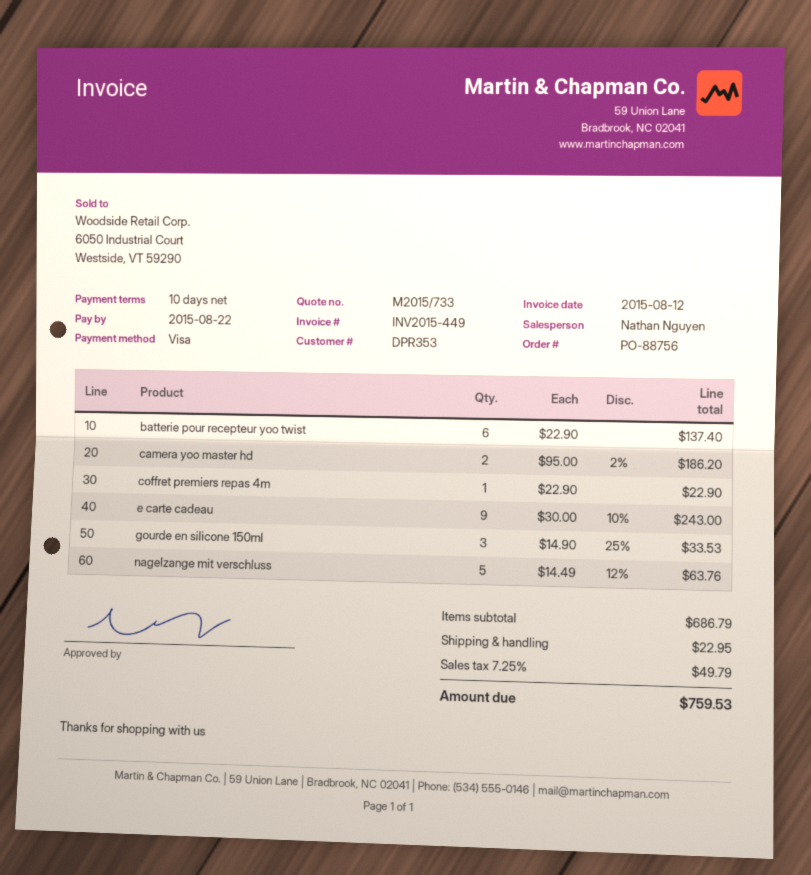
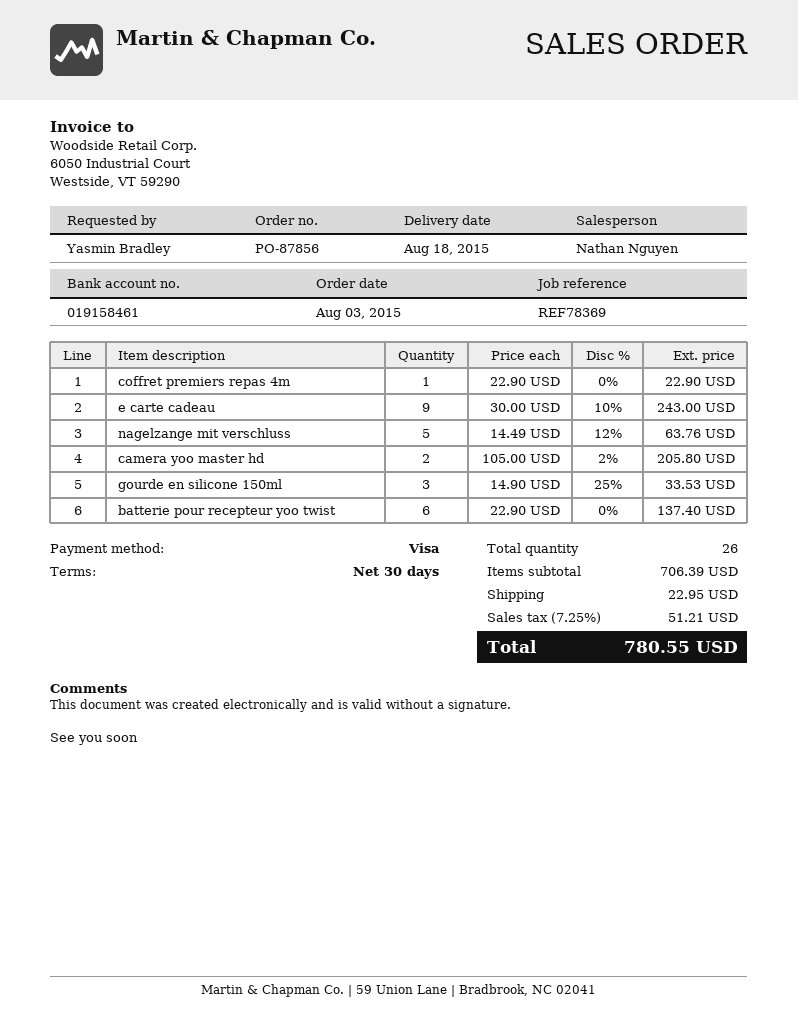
order number: PO-88756 -> PO-87856
payment terms: 10 days -> 30 days
camera yoo master hd: 2 x 95.00 - 2% = 186.20 -> 2 x 105.00 - 2% = 205.80
subtotal: 686.79 -> 706.39
tax: 7.25% = 49.79 -> 7.25% = 51.21
total: 759.53 -> 780.55

